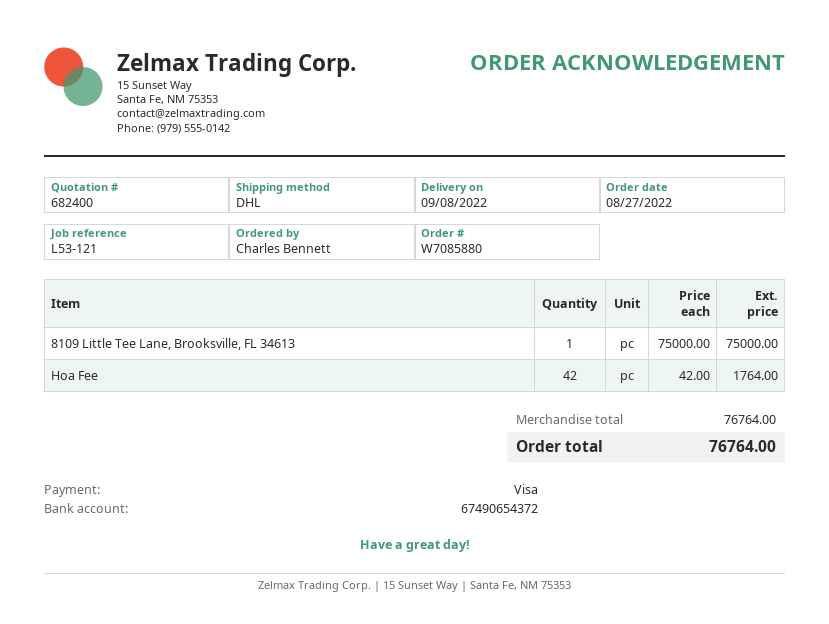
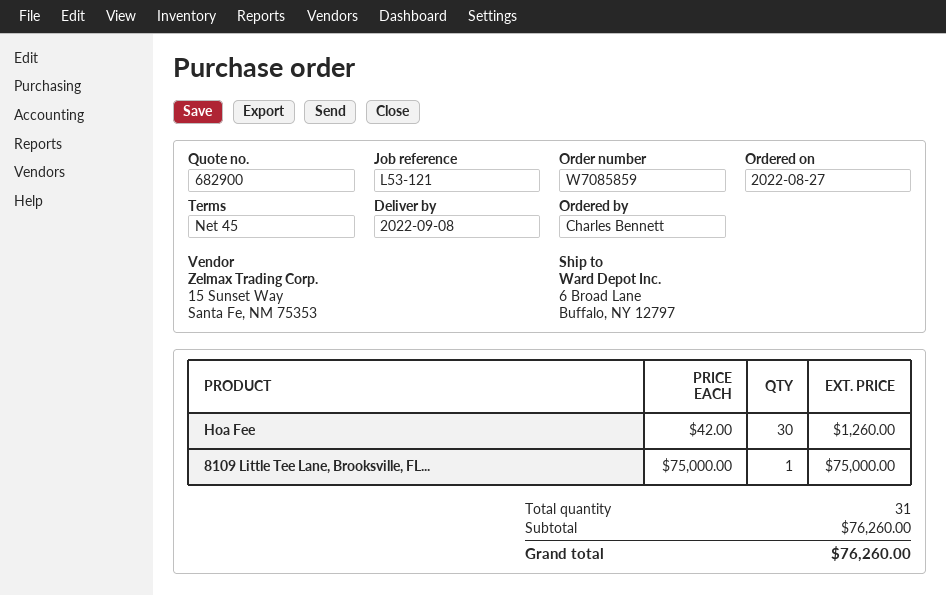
quote number: 682400 -> 682900
order number: W7085880 -> W7085859
Hoa Fee: 42 x 42.00 = 1764.00 -> 30 x 42.00 = 1260.00
subtotal: 76764.00 -> 76260.00
total: 76764.00 -> 76260.00

